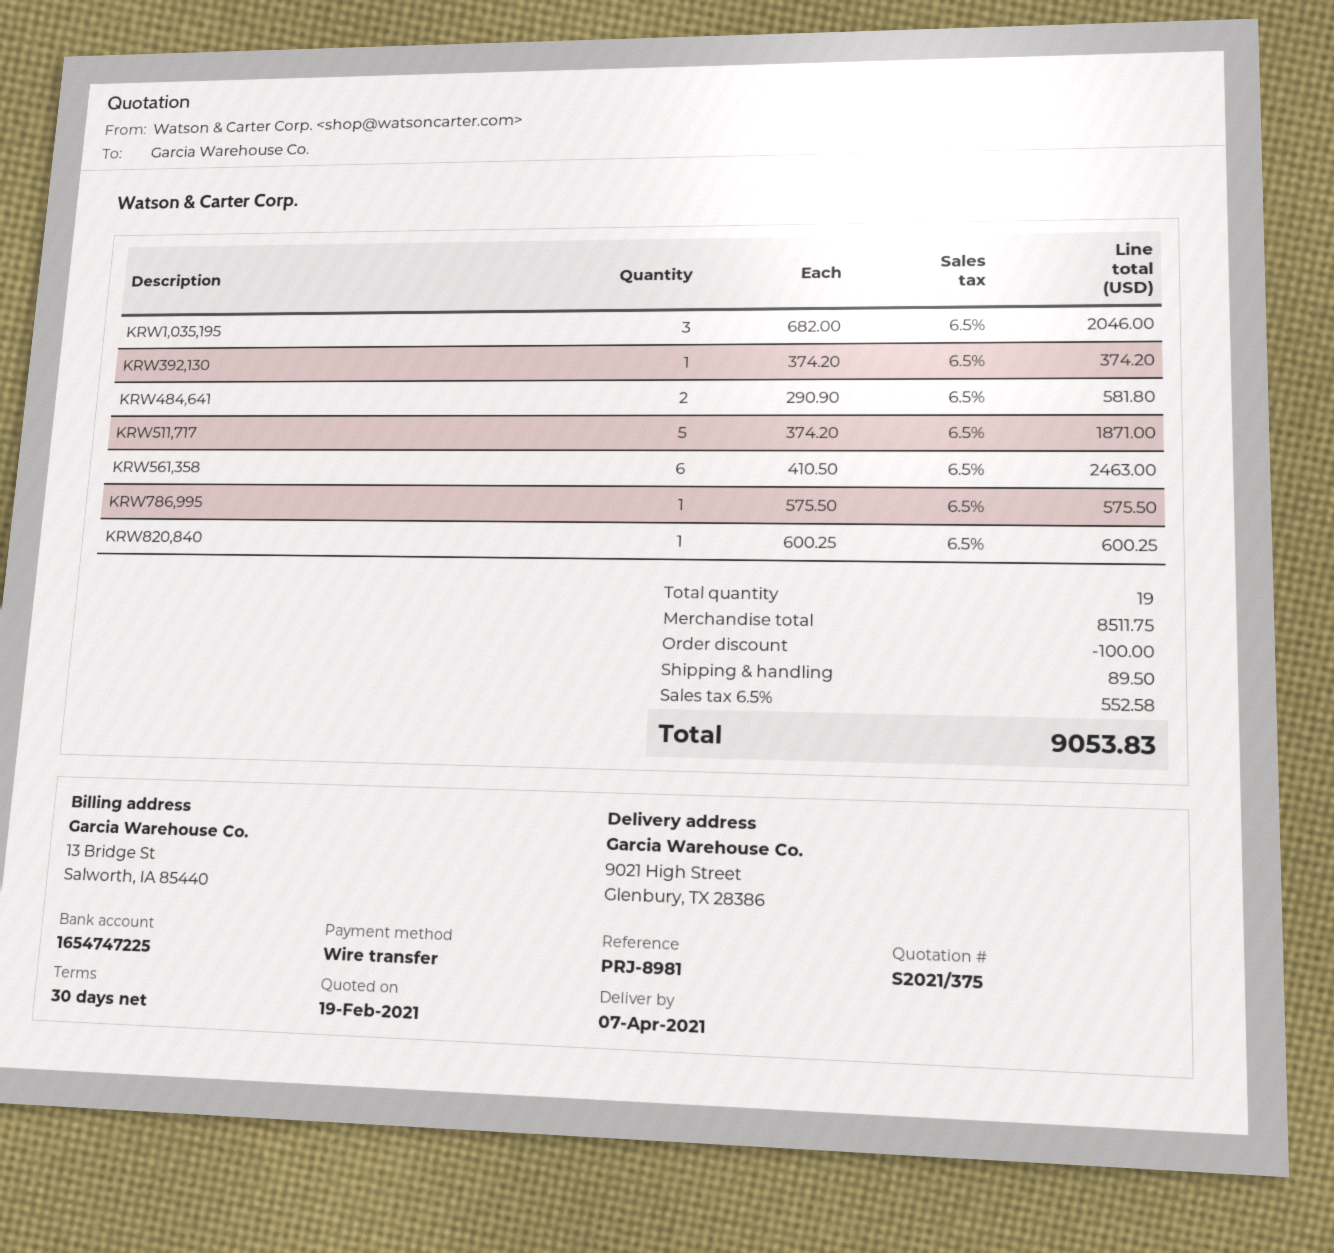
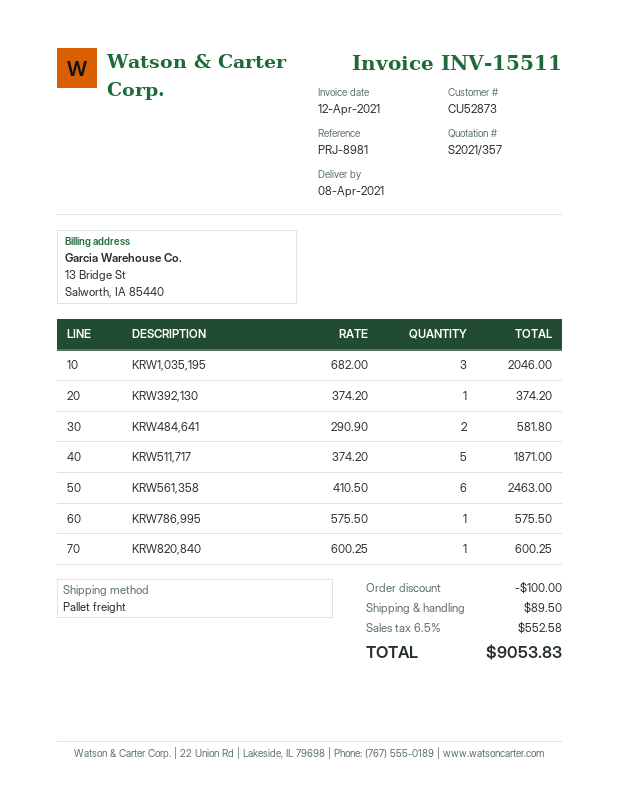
quote number: S2021/375 -> S2021/357
delivery date: 2021-04-07 -> 2021-04-08

